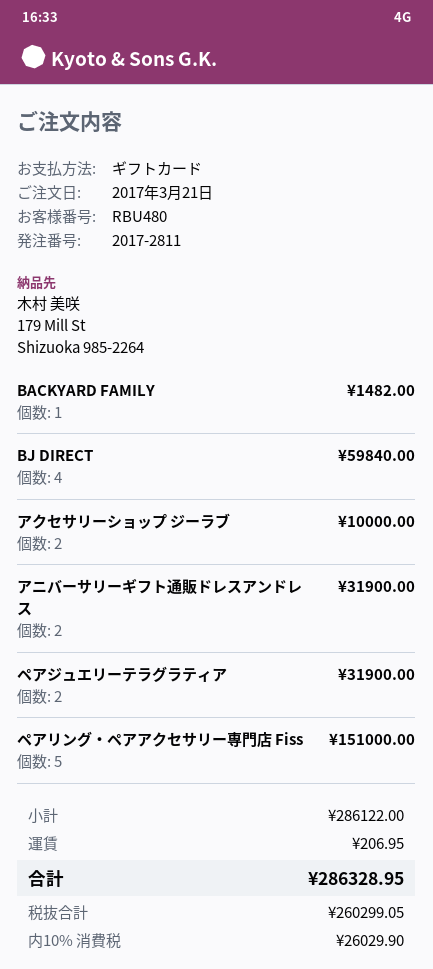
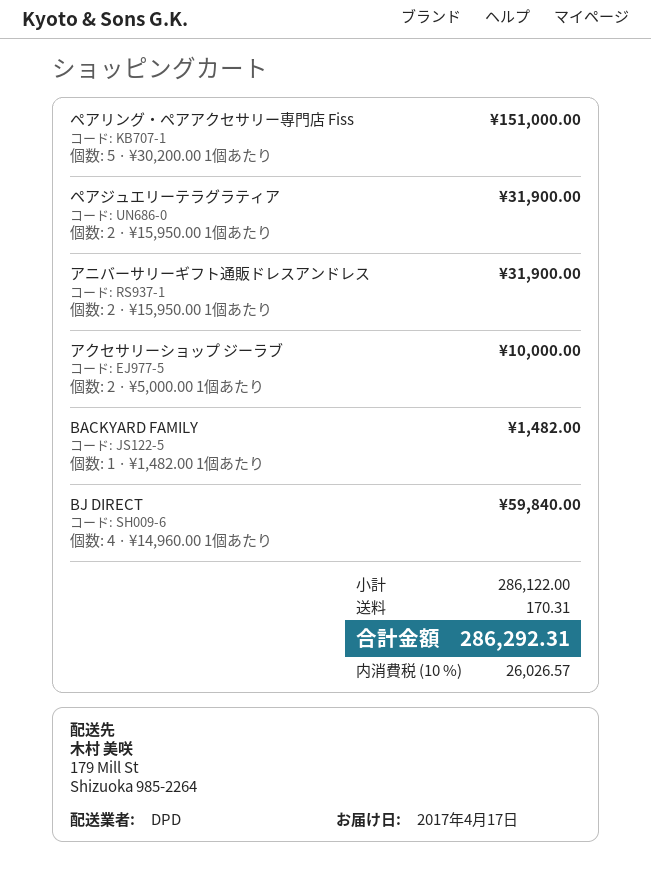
shipping: 206.95 -> 170.31
tax: 10% = 26029.90 -> 10% = 26026.57
total: 286328.95 -> 286292.31

